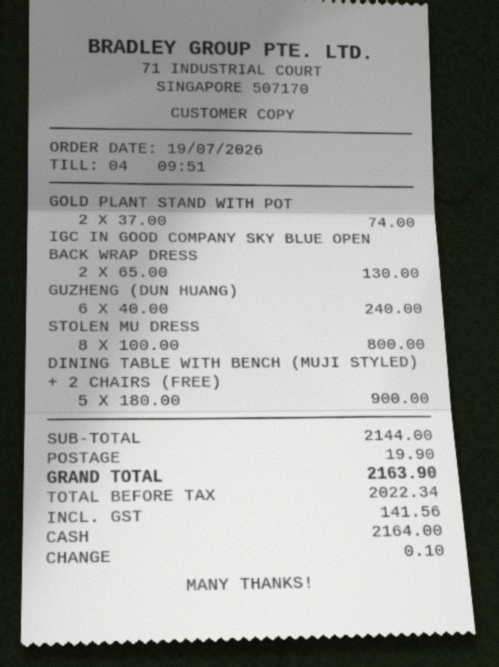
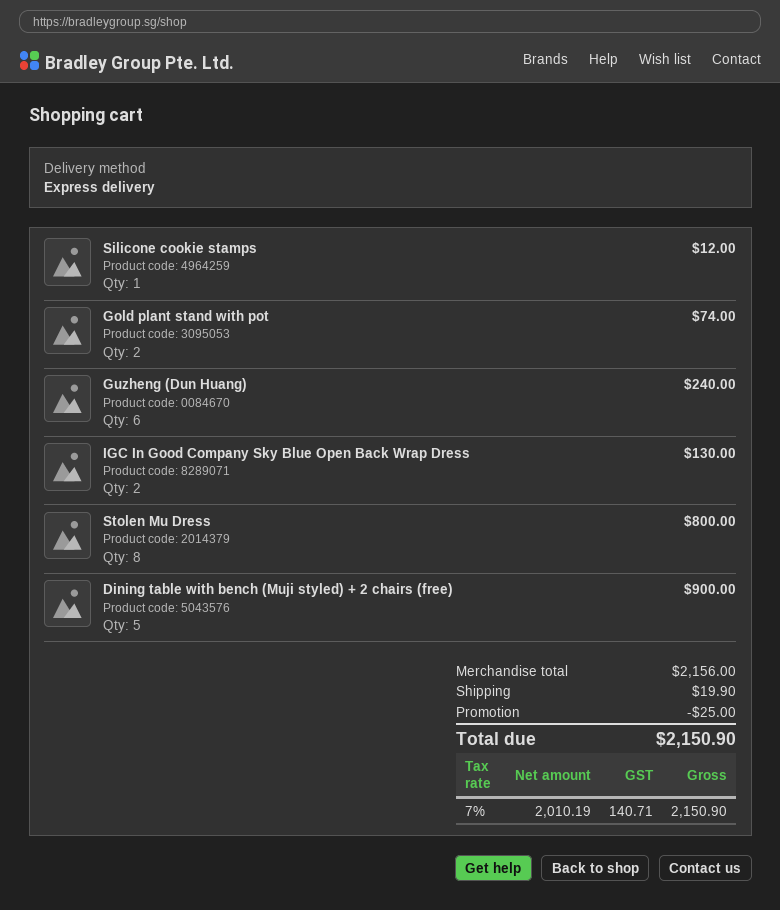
Silicone cookie stamps: none -> 1 for 12.00
subtotal: 2144.00 -> 2156.00
discount: none -> 25.00
net: 2022.34 -> 2010.19
tax: 141.56 -> 140.71
total: 2163.90 -> 2150.90

